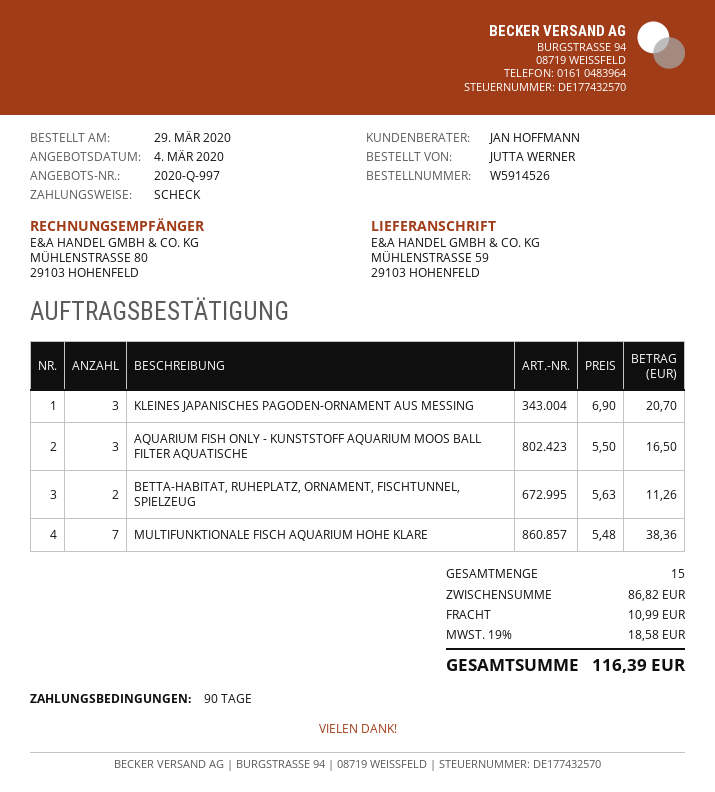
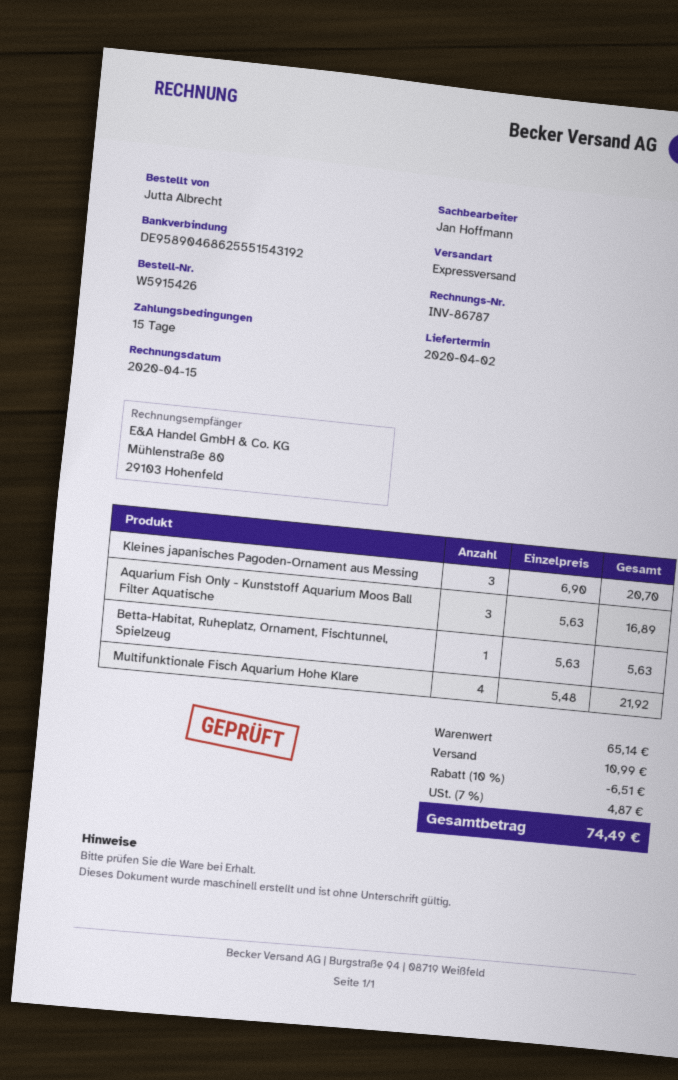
order number: W5914526 -> W5915426
payment terms: 90 days -> 15 days
ordered by: JUTTA WERNER -> Jutta Albrecht
AQUARIUM FISH ONLY - KUNSTSTOFF AQUARIUM MOOS BALL FILTER AQUATISCHE: 3 x 5.50 = 16.50 -> 3 x 5.63 = 16.89
BETTA-HABITAT, RUHEPLATZ, ORNAMENT, FISCHTUNNEL, SPIELZEUG: 2 x 5.63 = 11.26 -> 1 x 5.63 = 5.63
MULTIFUNKTIONALE FISCH AQUARIUM HOHE KLARE: 7 x 5.48 = 38.36 -> 4 x 5.48 = 21.92
subtotal: 86.82 -> 65.14
discount: none -> 10% = 6.51
tax: 19% = 18.58 -> 7% = 4.87
total: 116.39 -> 74.49

